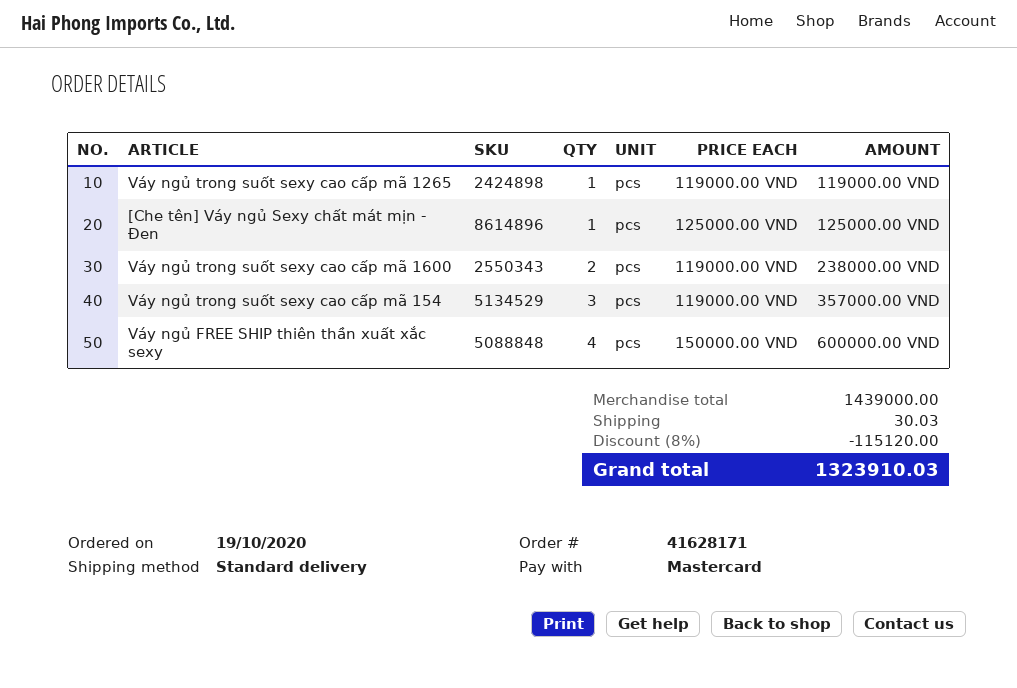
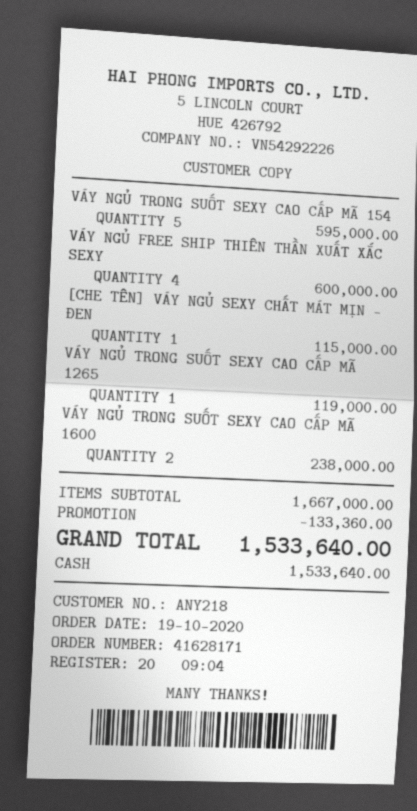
payment method: Mastercard -> cash
[Che tên] Váy ngủ Sexy chất mát mịn - Đen: 1 for 125000.00 -> 1 for 115000.00
Váy ngủ trong suốt sexy cao cấp mã 154: 3 for 357000.00 -> 5 for 595000.00
subtotal: 1439000.00 -> 1667000.00
discount: 115120.00 -> 133360.00
shipping: 30.03 -> none
total: 1323910.03 -> 1533640.00

